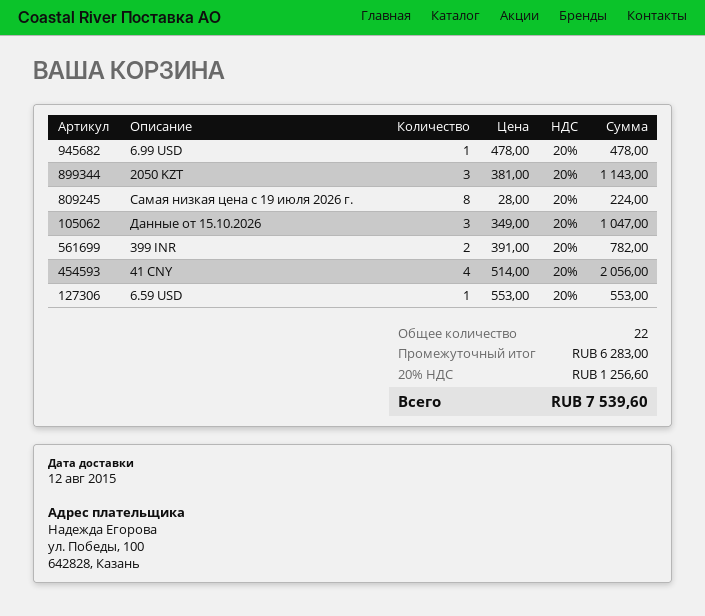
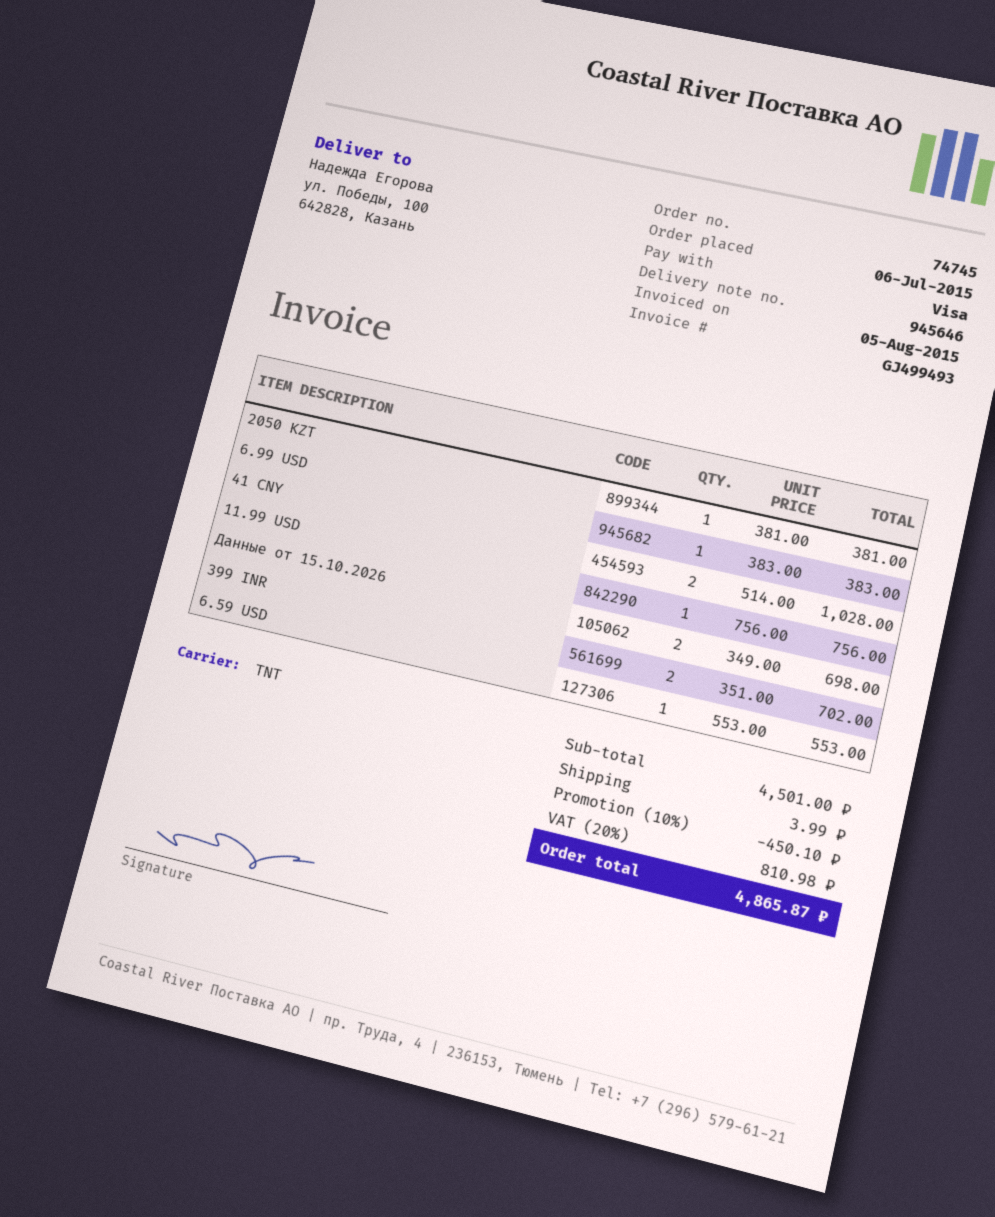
6.99 USD: 1 x 478.00 = 478.00 -> 1 x 383.00 = 383.00
2050 KZT: 3 x 381.00 = 1143.00 -> 1 x 381.00 = 381.00
Самая низкая цена с 19 июля 2026 г.: 8 x 28.00 = 224.00 -> none
Данные от 15.10.2026: 3 x 349.00 = 1047.00 -> 2 x 349.00 = 698.00
399 INR: 2 x 391.00 = 782.00 -> 2 x 351.00 = 702.00
41 CNY: 4 x 514.00 = 2056.00 -> 2 x 514.00 = 1028.00
11.99 USD: none -> 1 x 756.00 = 756.00
subtotal: 6283.00 -> 4501.00
discount: none -> 10% = 450.10
shipping: none -> 3.99
tax: 20% = 1256.60 -> 20% = 810.98
total: 7539.60 -> 4865.87

